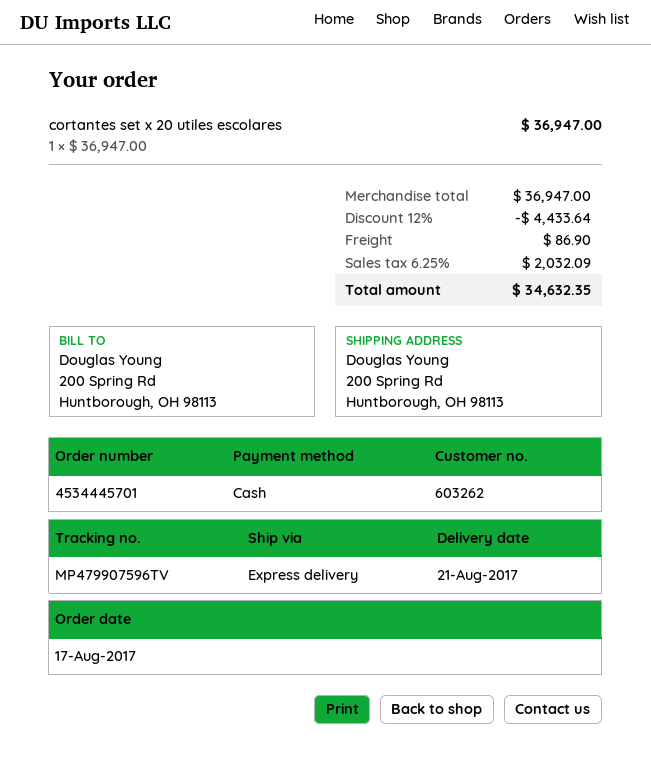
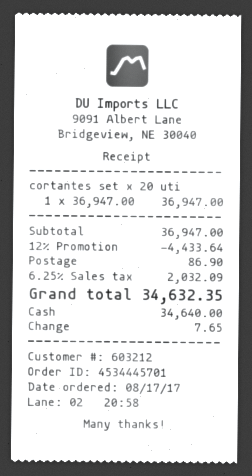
customer number: 603262 -> 603212

